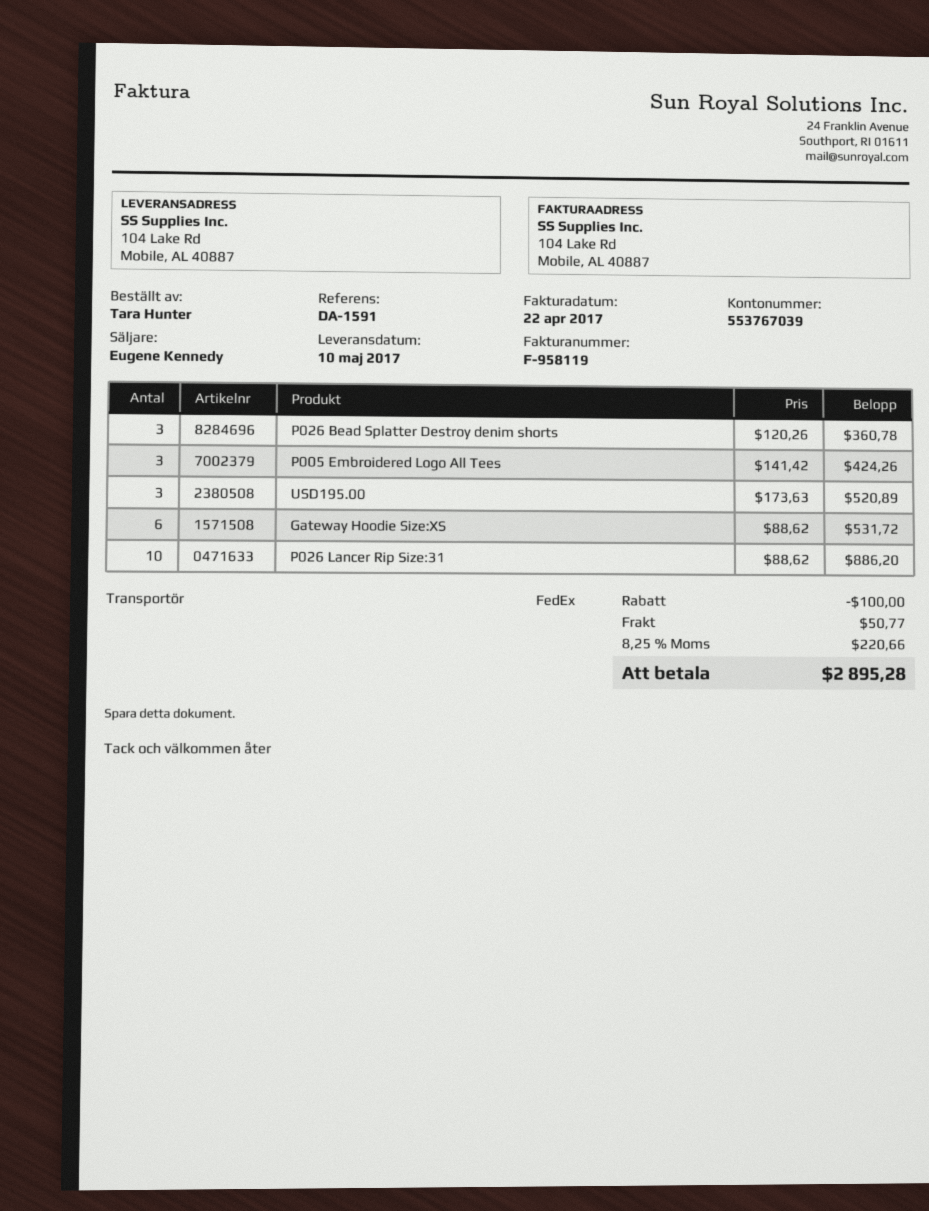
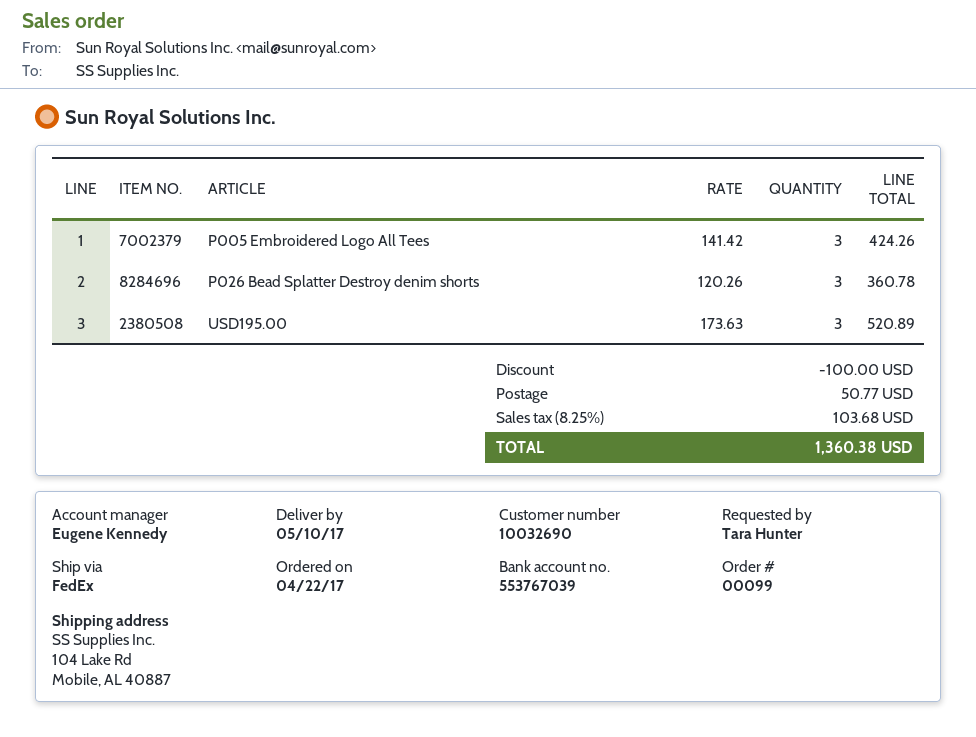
Gateway Hoodie Size:XS: 6 x 88.62 = 531.72 -> none
P026 Lancer Rip Size:31: 10 x 88.62 = 886.20 -> none
tax: 8.25% = 220.66 -> 8.25% = 103.68
total: 2895.28 -> 1360.38

